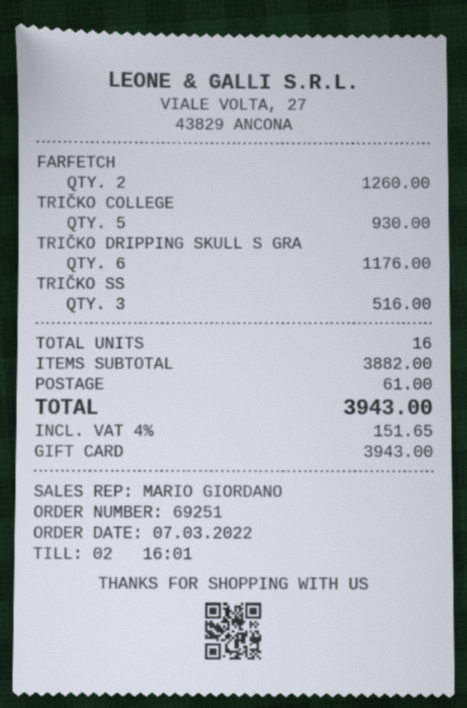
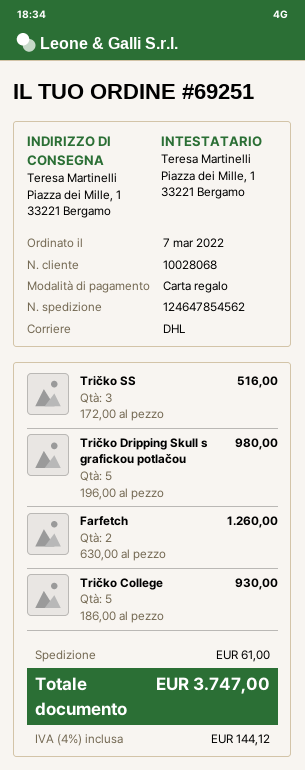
TRIČKO DRIPPING SKULL S GRA: 6 for 1176.00 -> 5 for 980.00
tax: 4% = 151.65 -> 4% = 144.12
total: 3943.00 -> 3747.00

